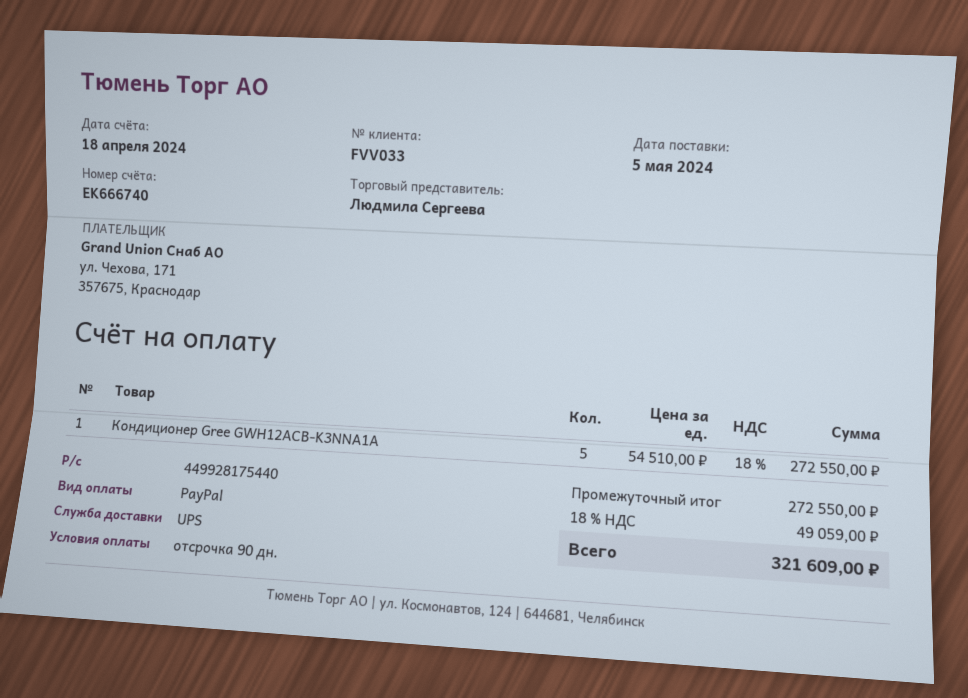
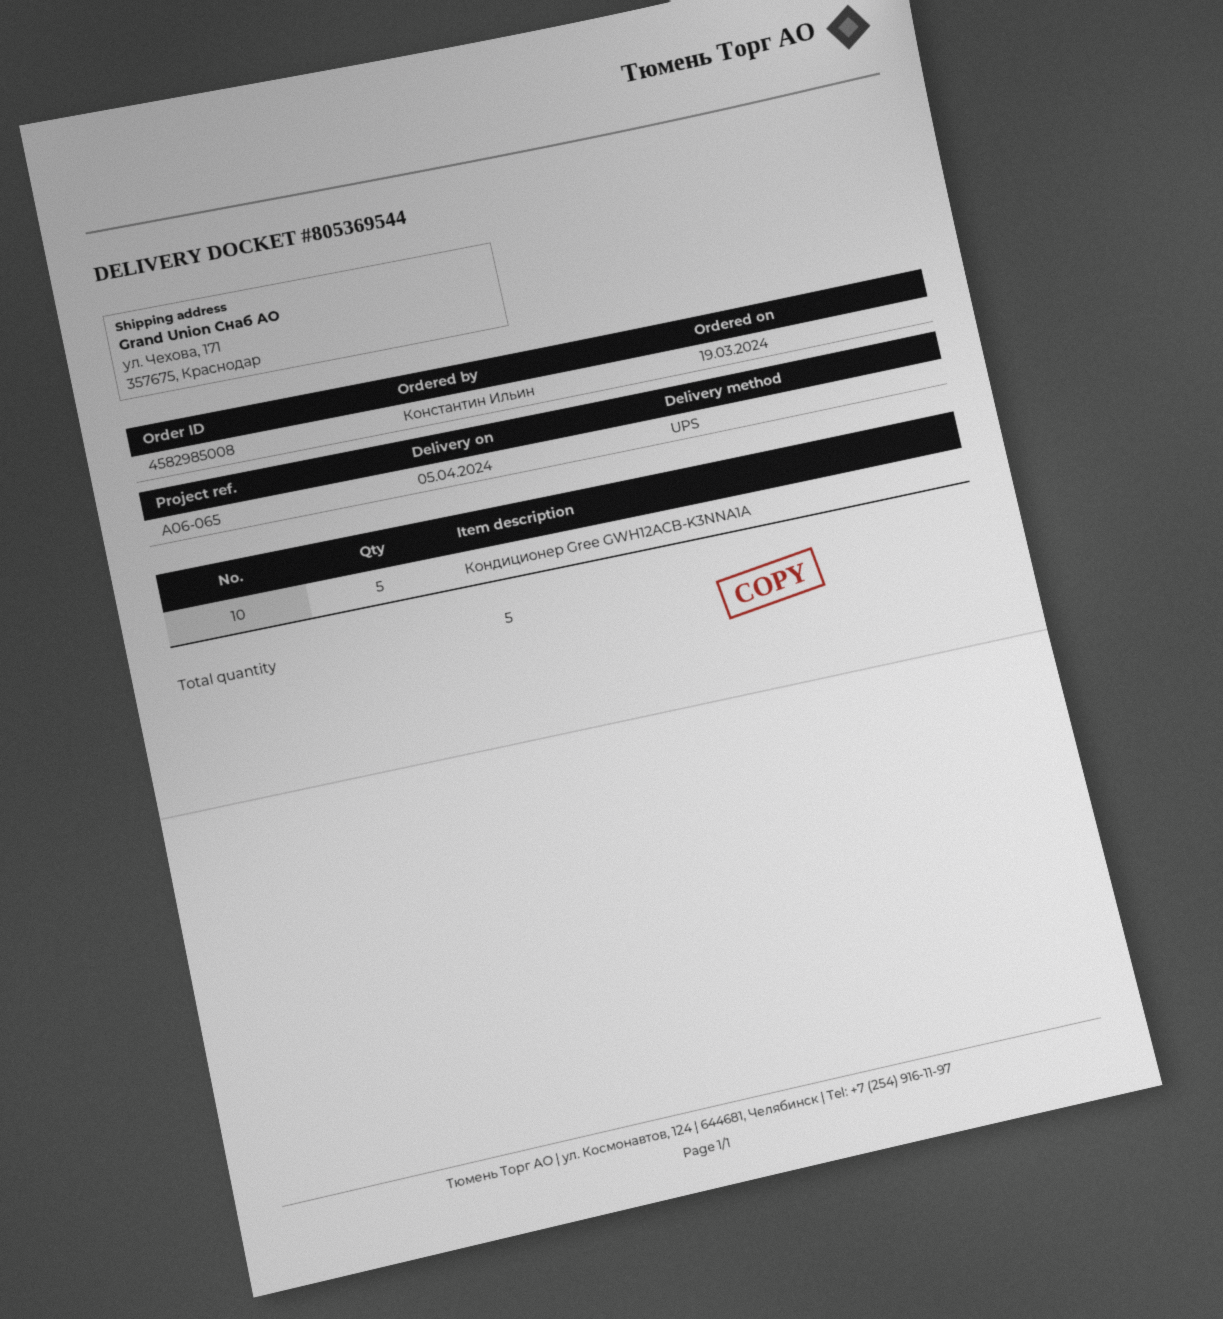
delivery date: 2024-05-05 -> 2024-04-05

